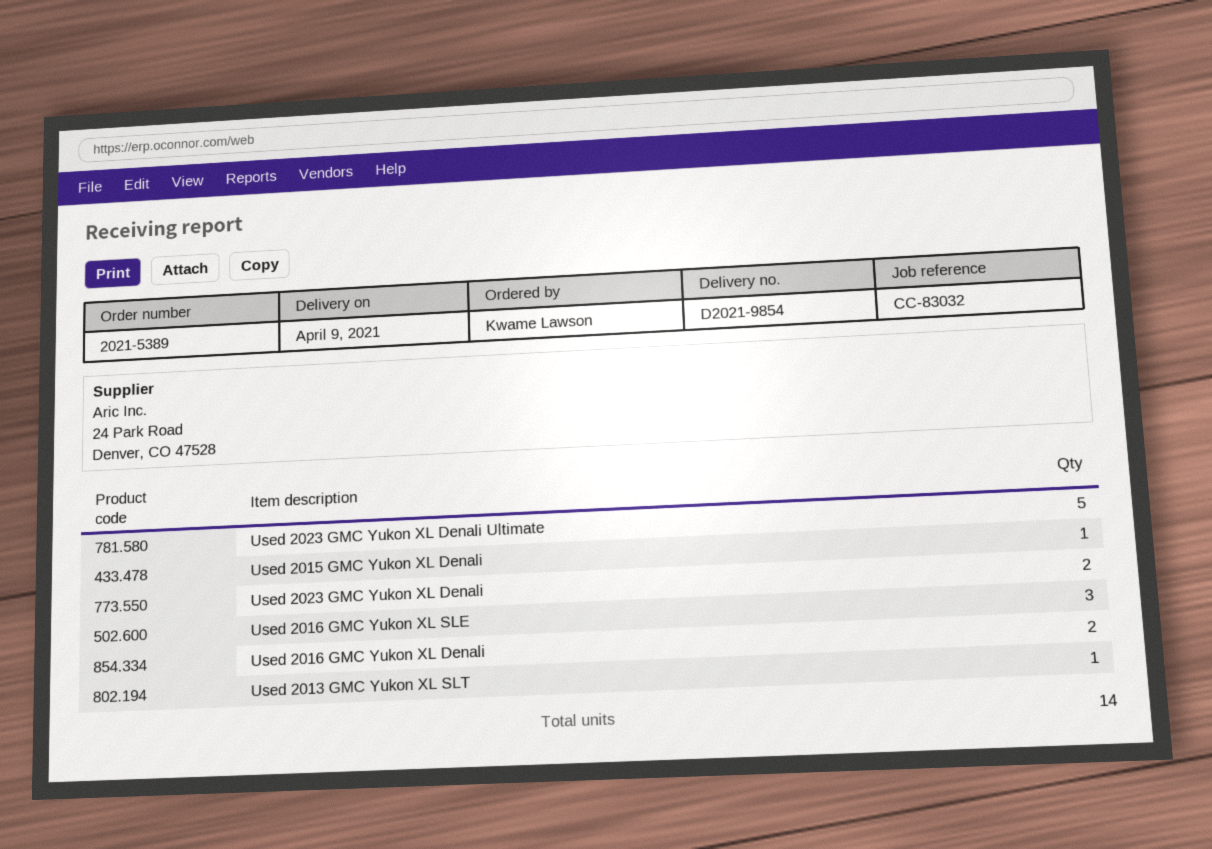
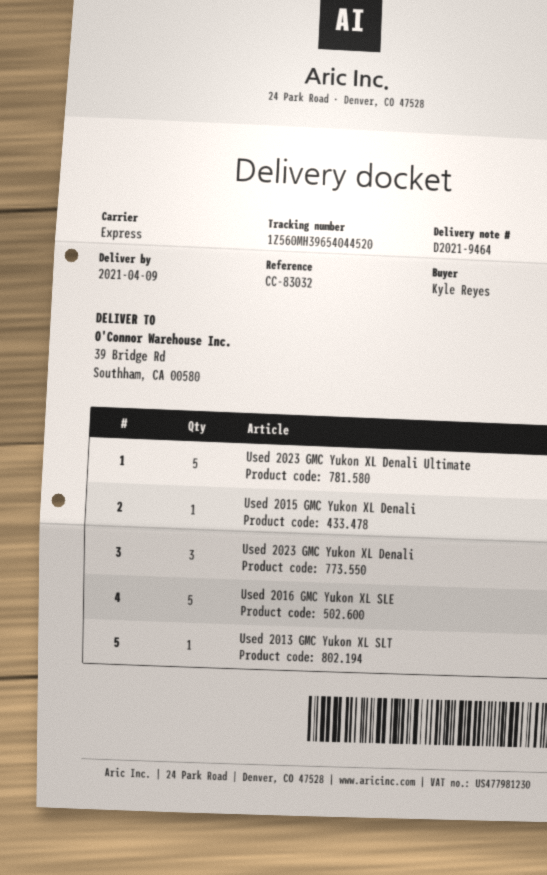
delivery note number: D2021-9854 -> D2021-9464
ordered by: Kwame Lawson -> Kyle Reyes
Used 2023 GMC Yukon XL Denali: 2 -> 3
Used 2016 GMC Yukon XL SLE: 3 -> 5
Used 2016 GMC Yukon XL Denali: 2 -> none

